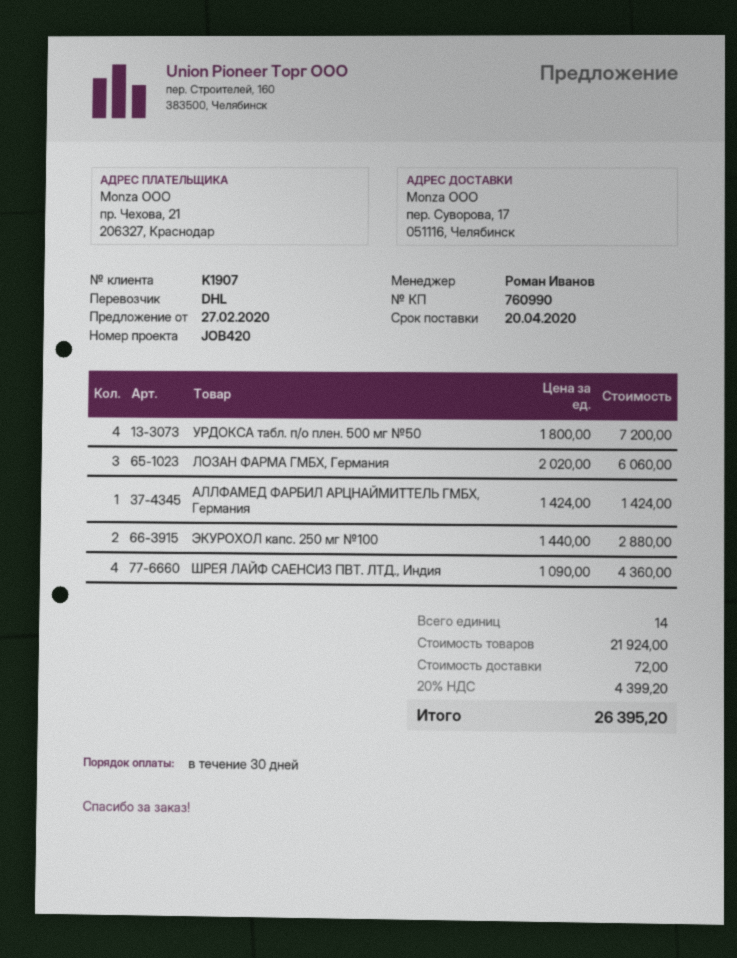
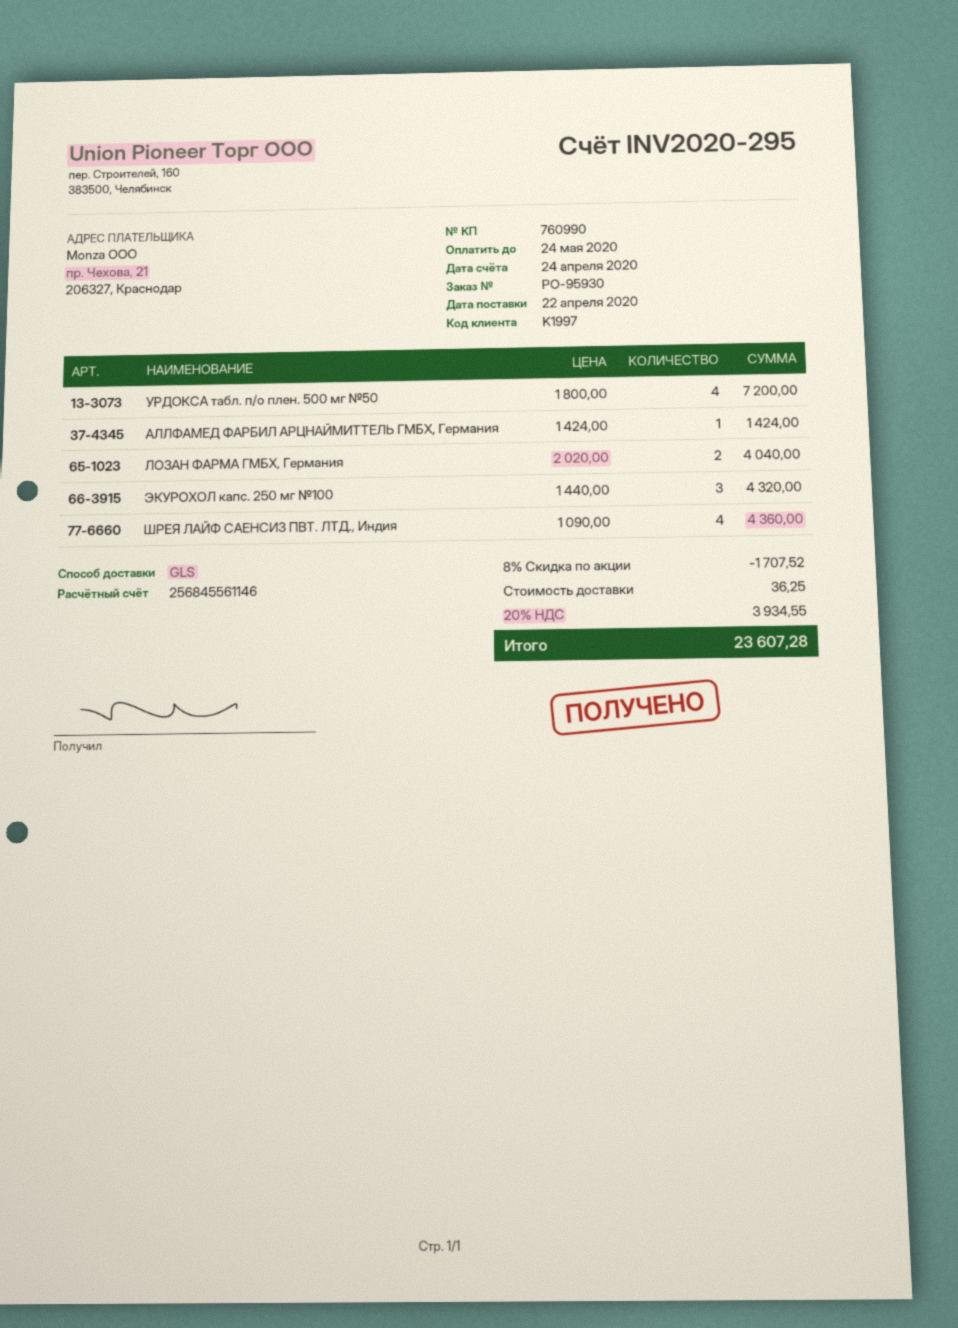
delivery date: 2020-04-20 -> 2020-04-22
customer number: K1907 -> K1997
shipping method: DHL -> GLS
ЛОЗАН ФАРМА ГМБХ, Германия: 3 x 2020.00 = 6060.00 -> 2 x 2020.00 = 4040.00
ЭКУРОХОЛ капс. 250 мг №100: 2 x 1440.00 = 2880.00 -> 3 x 1440.00 = 4320.00
discount: none -> 8% = 1707.52
shipping: 72.00 -> 36.25
tax: 20% = 4399.20 -> 20% = 3934.55
total: 26395.20 -> 23607.28

